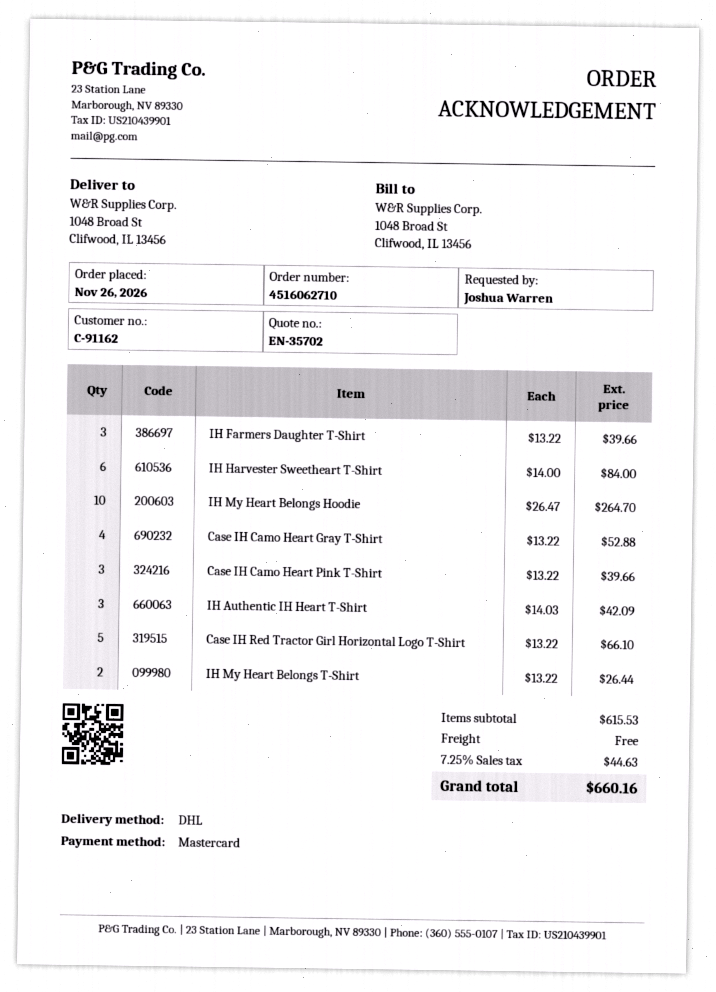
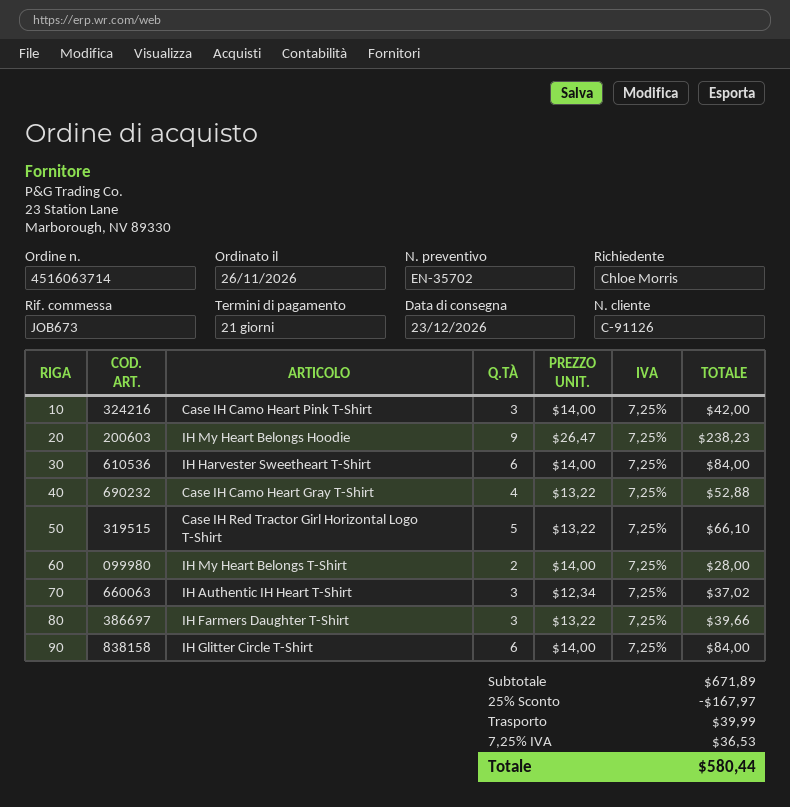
order number: 4516062710 -> 4516063714
customer number: C-91162 -> C-91126
ordered by: Joshua Warren -> Chloe Morris
IH My Heart Belongs Hoodie: 10 x 26.47 = 264.70 -> 9 x 26.47 = 238.23
Case IH Camo Heart Pink T-Shirt: 3 x 13.22 = 39.66 -> 3 x 14.00 = 42.00
IH Authentic IH Heart T-Shirt: 3 x 14.03 = 42.09 -> 3 x 12.34 = 37.02
IH My Heart Belongs T-Shirt: 2 x 13.22 = 26.44 -> 2 x 14.00 = 28.00
IH Glitter Circle T-Shirt: none -> 6 x 14.00 = 84.00
subtotal: 615.53 -> 671.89
discount: none -> 25% = 167.97
shipping: 0.00 -> 39.99
tax: 7.25% = 44.63 -> 7.25% = 36.53
total: 660.16 -> 580.44

